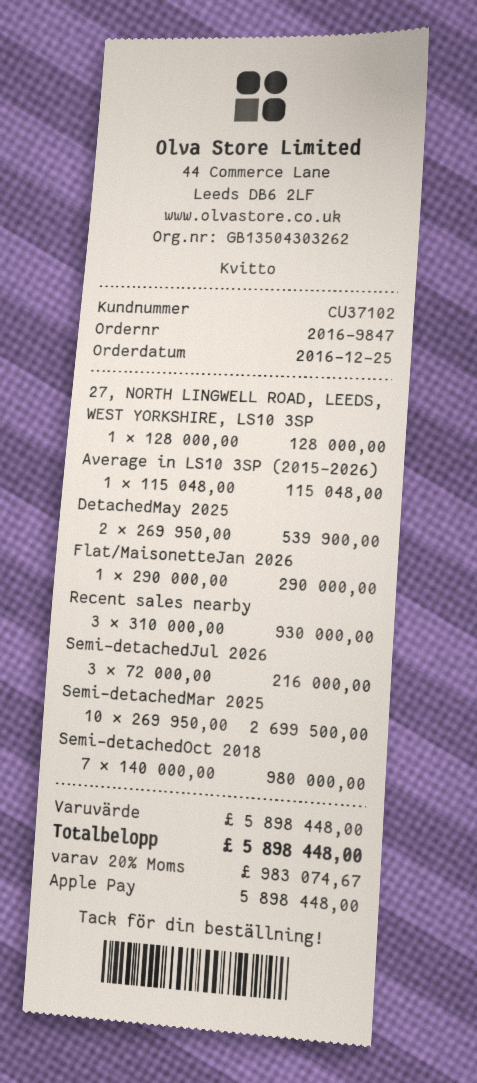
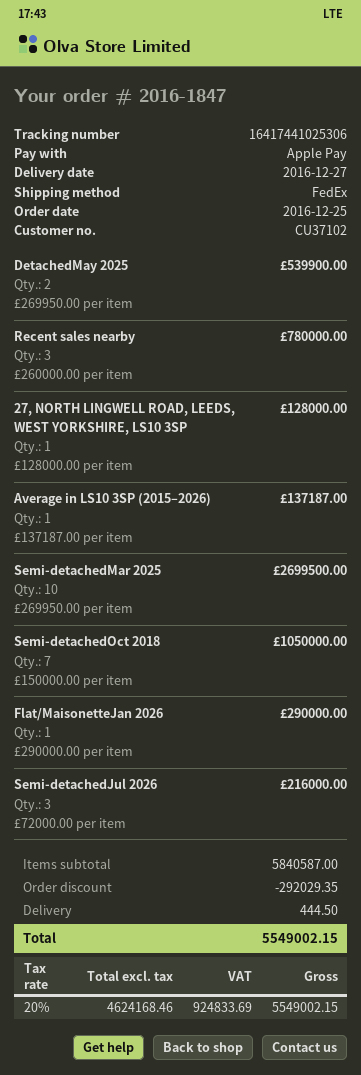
order number: 2016-9847 -> 2016-1847
Average in LS10 3SP (2015–2026): 1 x 115048.00 = 115048.00 -> 1 x 137187.00 = 137187.00
Recent sales nearby: 3 x 310000.00 = 930000.00 -> 3 x 260000.00 = 780000.00
Semi-detachedOct 2018: 7 x 140000.00 = 980000.00 -> 7 x 150000.00 = 1050000.00
subtotal: 5898448.00 -> 5840587.00
discount: none -> 292029.35
shipping: none -> 444.50
tax: 20% = 983074.67 -> 20% = 924833.69
total: 5898448.00 -> 5549002.15

